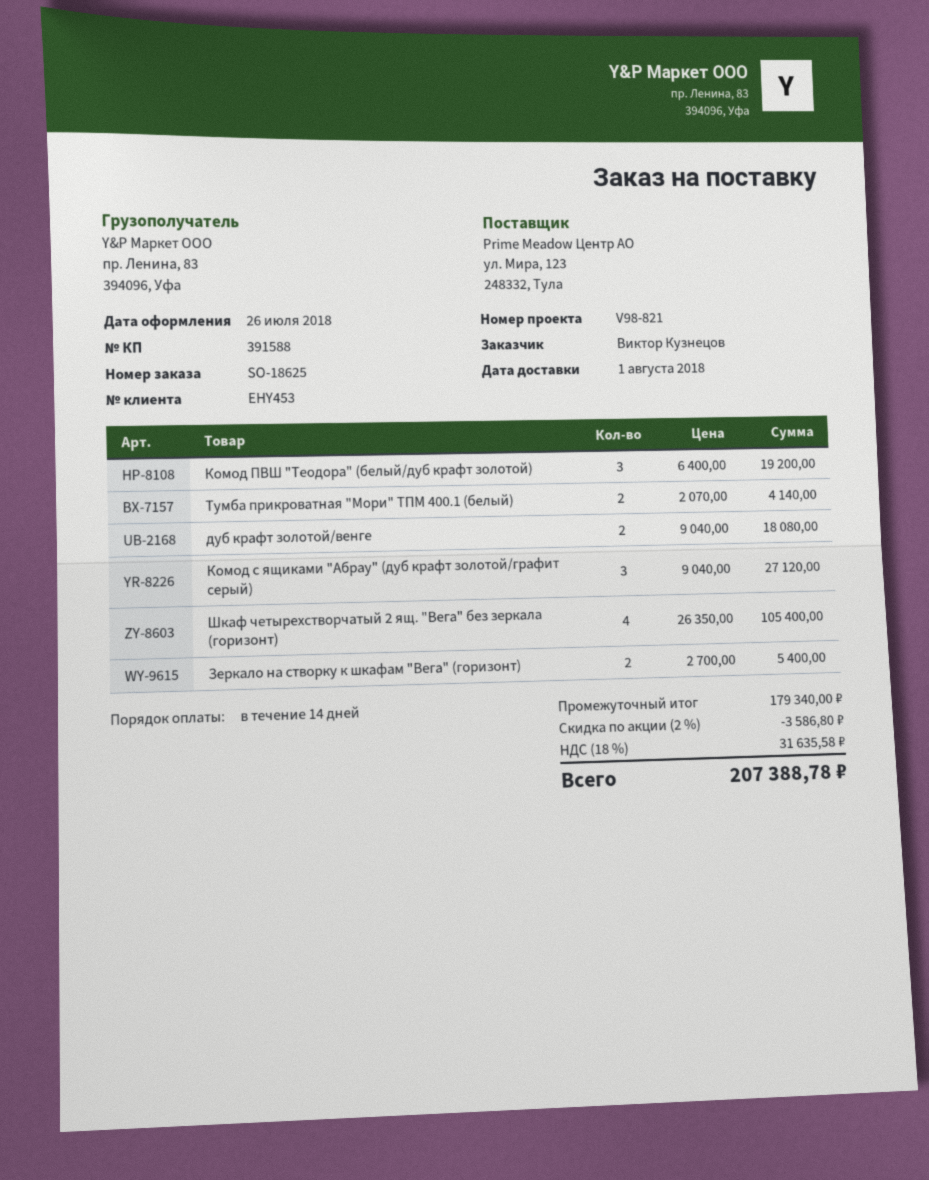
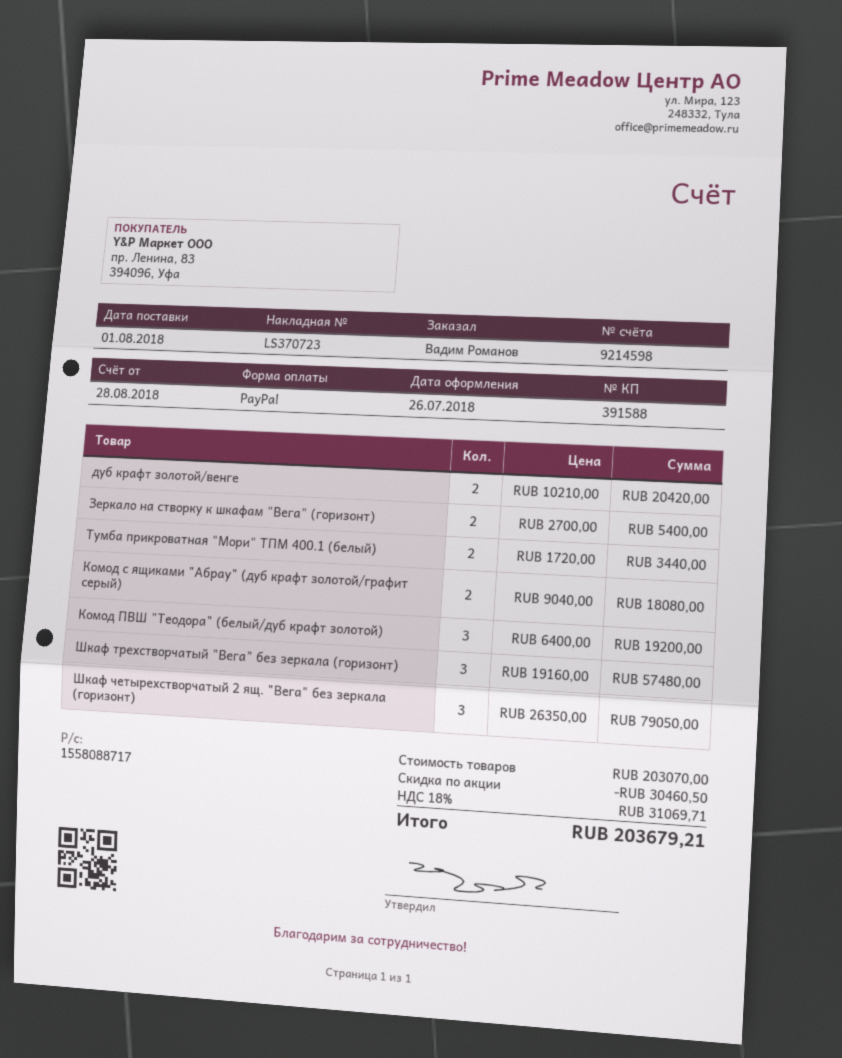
ordered by: Виктор Кузнецов -> Вадим Романов
Тумба прикроватная "Мори" ТПМ 400.1 (белый): 2 x 2070.00 = 4140.00 -> 2 x 1720.00 = 3440.00
дуб крафт золотой/венге: 2 x 9040.00 = 18080.00 -> 2 x 10210.00 = 20420.00
Комод с ящиками "Абрау" (дуб крафт золотой/графит серый): 3 x 9040.00 = 27120.00 -> 2 x 9040.00 = 18080.00
Шкаф четырехстворчатый 2 ящ. "Вега" без зеркала (горизонт): 4 x 26350.00 = 105400.00 -> 3 x 26350.00 = 79050.00
Шкаф трехстворчатый "Вега" без зеркала (горизонт): none -> 3 x 19160.00 = 57480.00
subtotal: 179340.00 -> 203070.00
discount: 3586.80 -> 30460.50
tax: 18% = 31635.58 -> 18% = 31069.71
total: 207388.78 -> 203679.21

